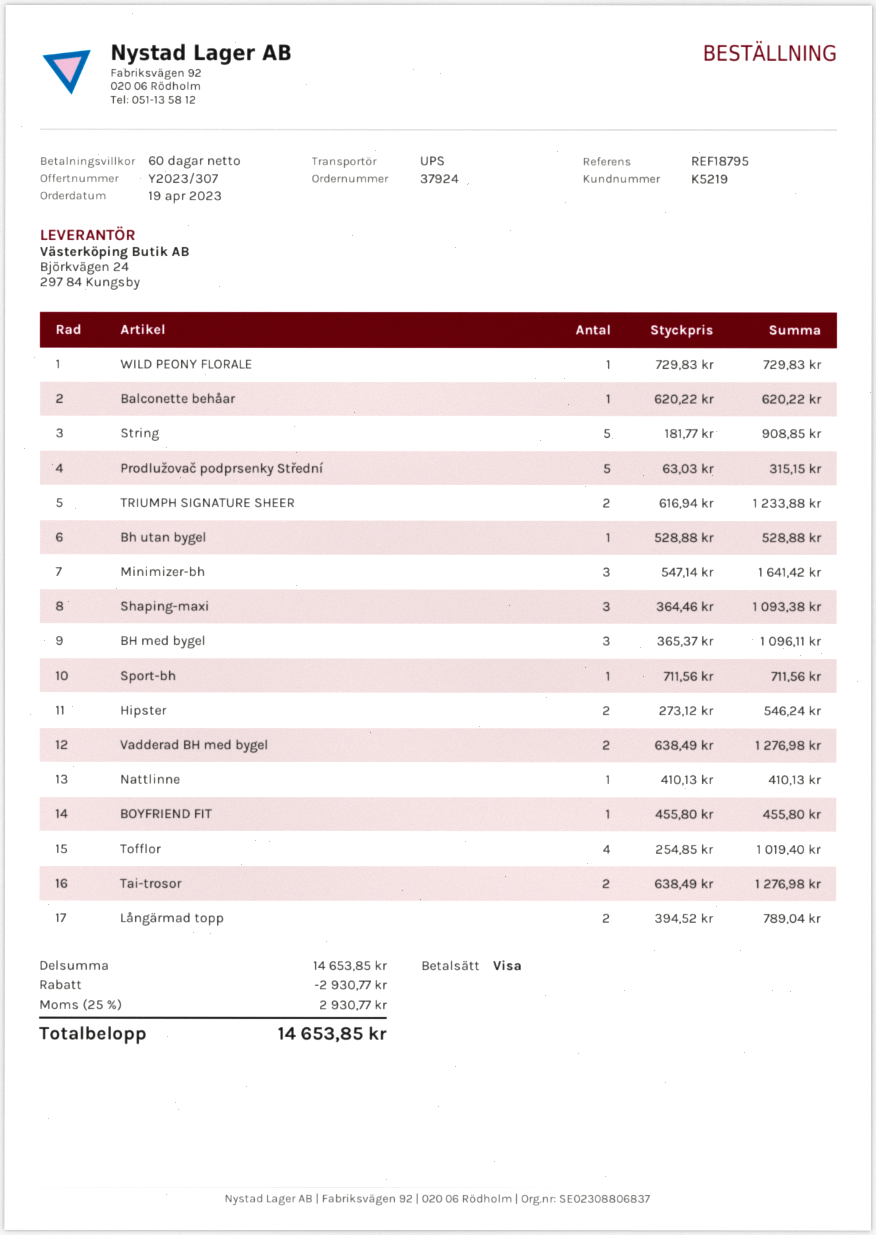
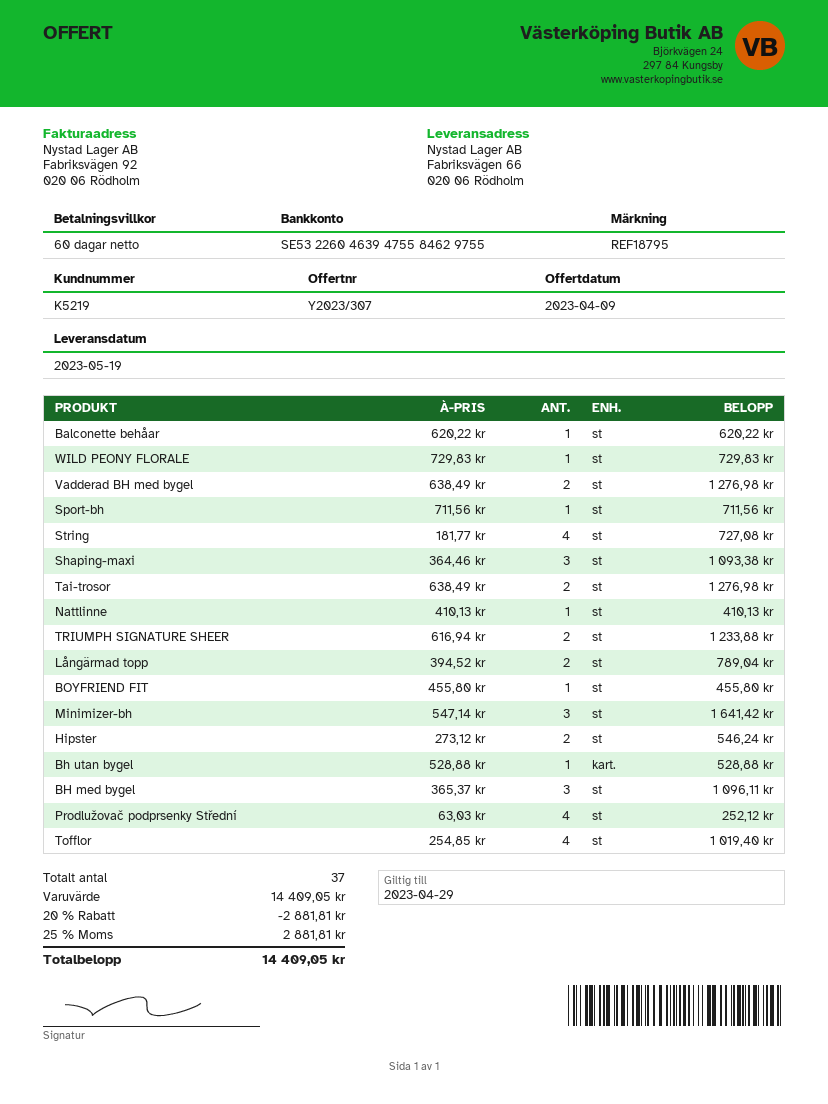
String: 5 x 181.77 = 908.85 -> 4 x 181.77 = 727.08
Prodlužovač podprsenky Střední: 5 x 63.03 = 315.15 -> 4 x 63.03 = 252.12
subtotal: 14653.85 -> 14409.05
discount: 2930.77 -> 2881.81
tax: 25% = 2930.77 -> 25% = 2881.81
total: 14653.85 -> 14409.05

